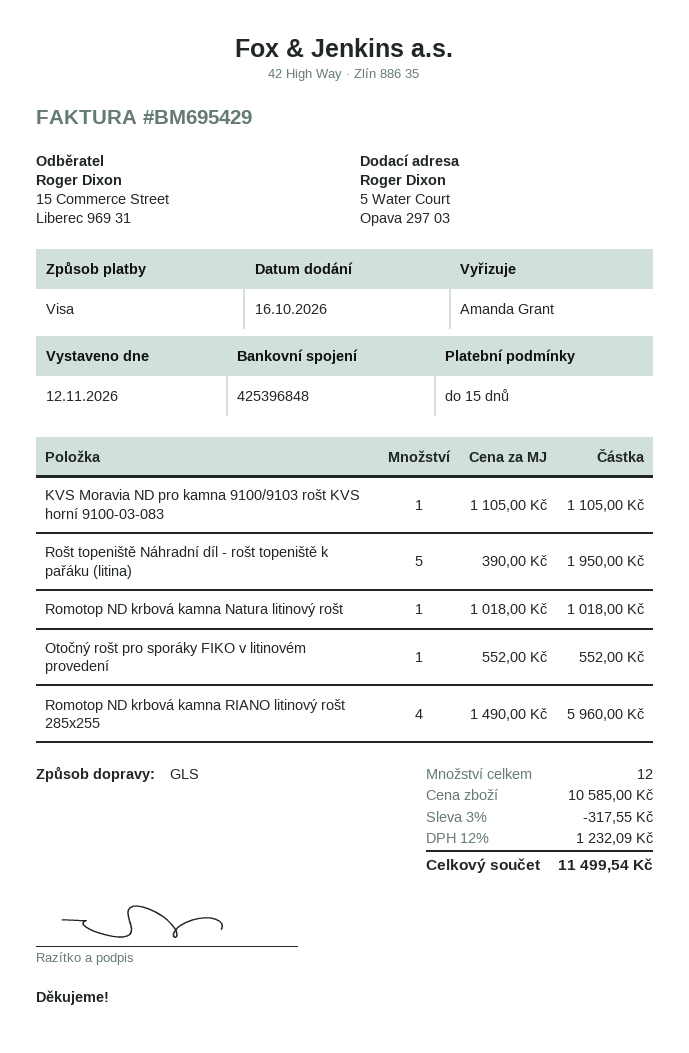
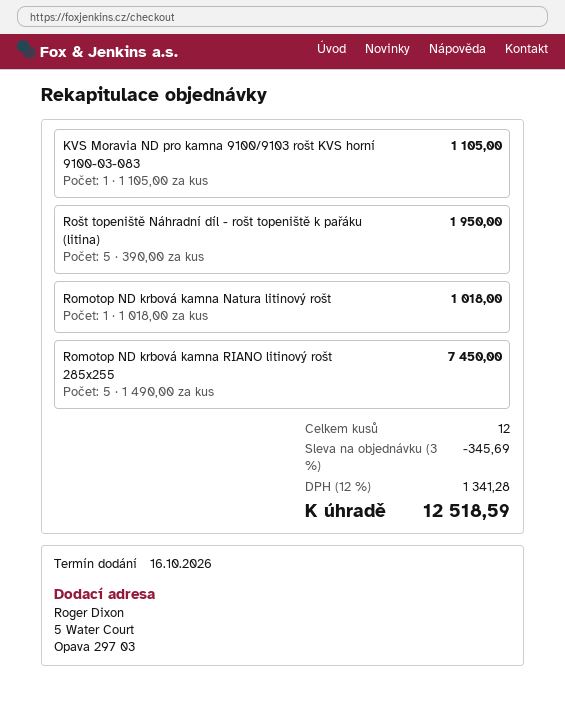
Otočný rošt pro sporáky FIKO v litinovém provedení: 1 x 552.00 = 552.00 -> none
Romotop ND krbová kamna RIANO litinový rošt 285x255: 4 x 1490.00 = 5960.00 -> 5 x 1490.00 = 7450.00
discount: 3% = 317.55 -> 3% = 345.69
tax: 12% = 1232.09 -> 12% = 1341.28
total: 11499.54 -> 12518.59

